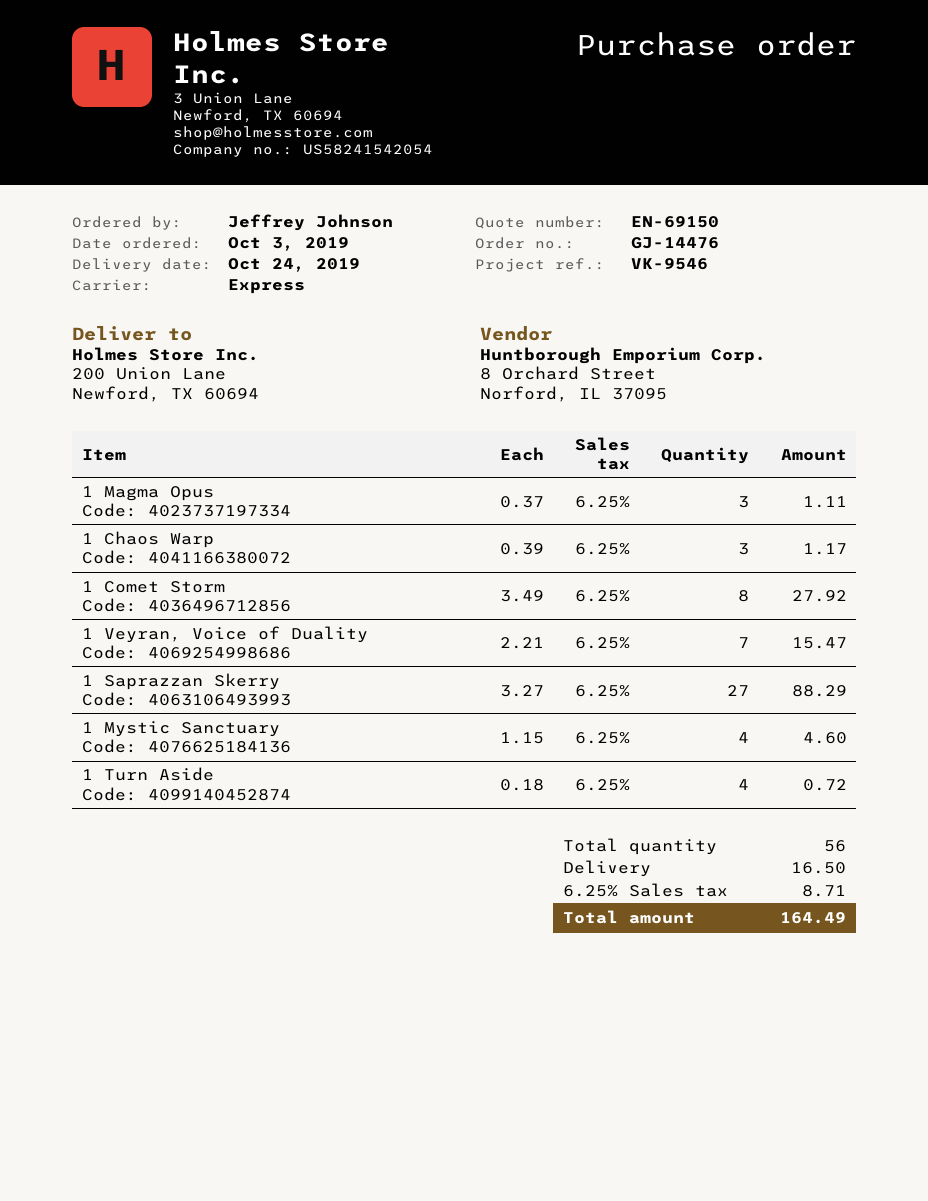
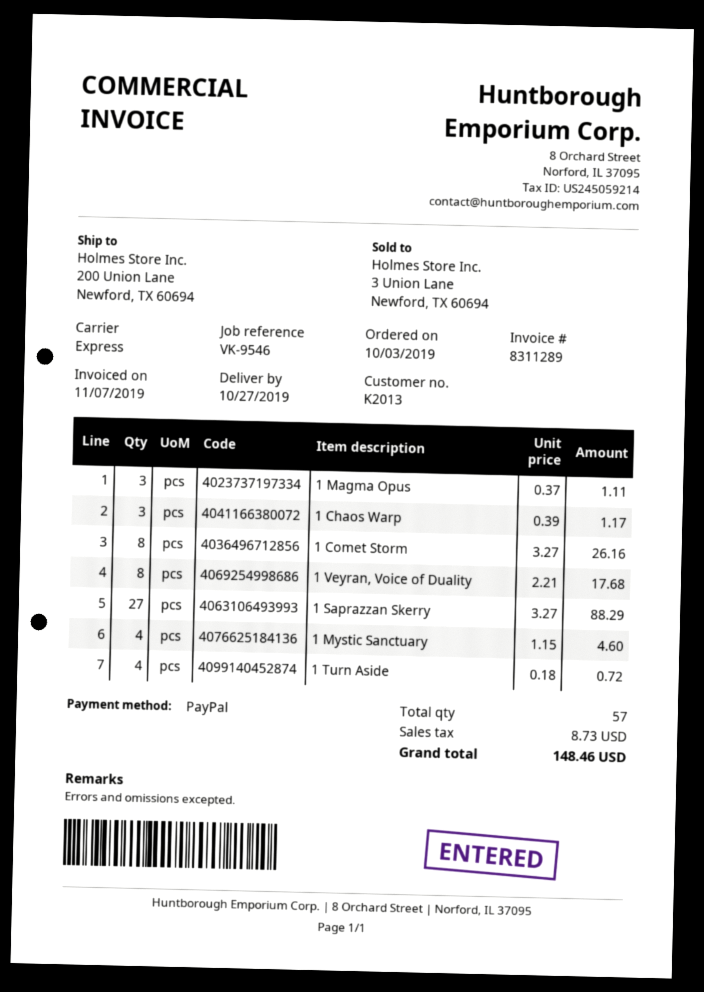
delivery date: 2019-10-24 -> 2019-10-27
1 Comet Storm: 8 x 3.49 = 27.92 -> 8 x 3.27 = 26.16
1 Veyran, Voice of Duality: 7 x 2.21 = 15.47 -> 8 x 2.21 = 17.68
total quantity: 56 -> 57
shipping: 16.50 -> none
tax: 8.71 -> 8.73
total: 164.49 -> 148.46

